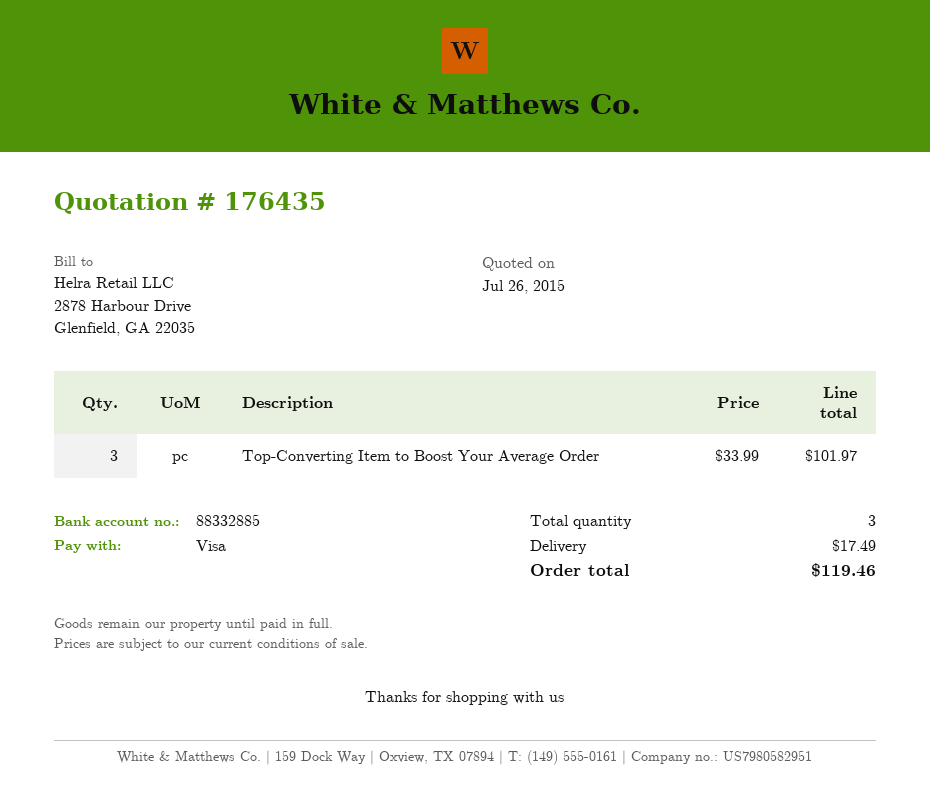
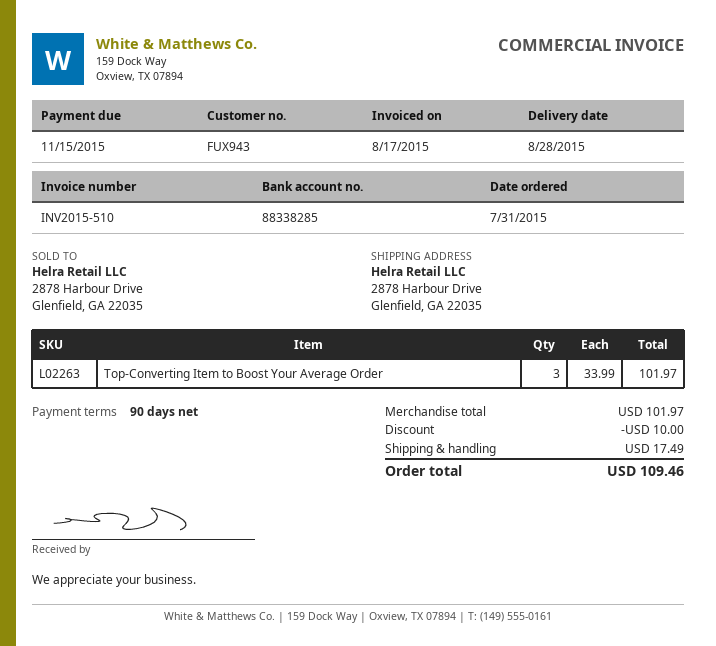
bank account: 88332885 -> 88338285
discount: none -> 10.00
total: 119.46 -> 109.46

